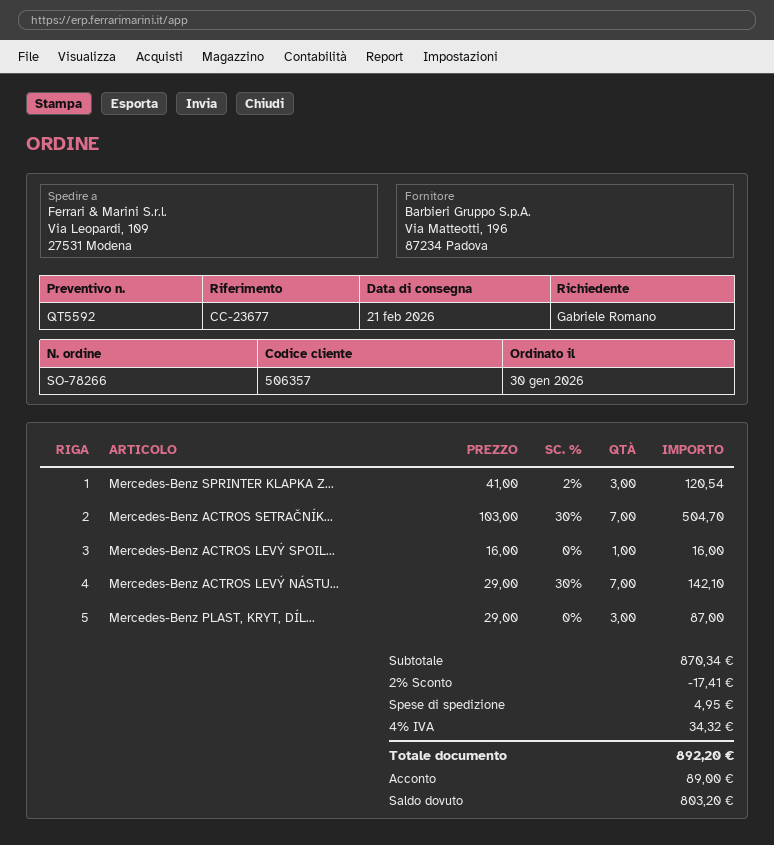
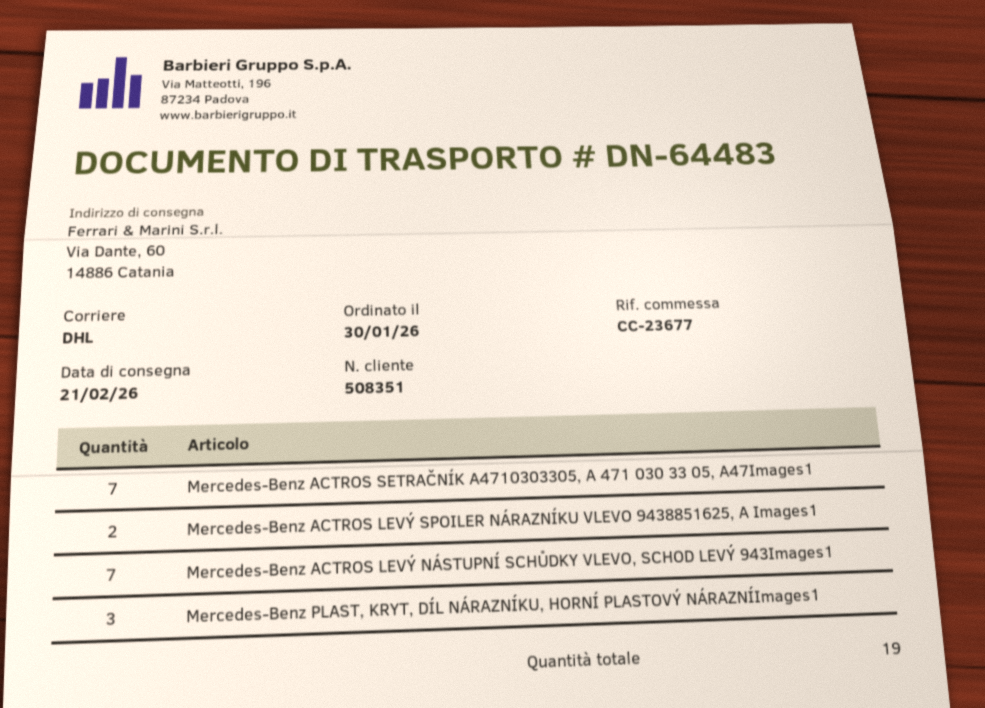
customer number: 506357 -> 508351
ship to: Via Leopardi, 109, 27531 Modena -> Via Dante, 60, 14886 Catania
Mercedes-Benz SPRINTER KLAPKA Z...: 3 -> none
Mercedes-Benz ACTROS LEVÝ SPOIL...: 1 -> 2

